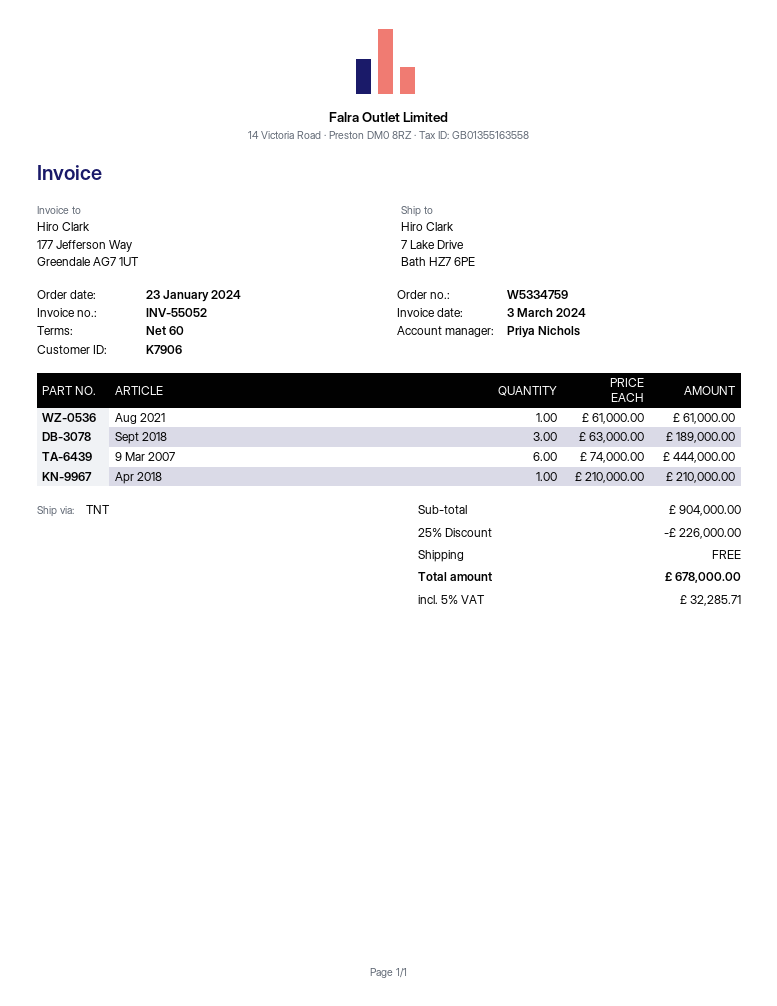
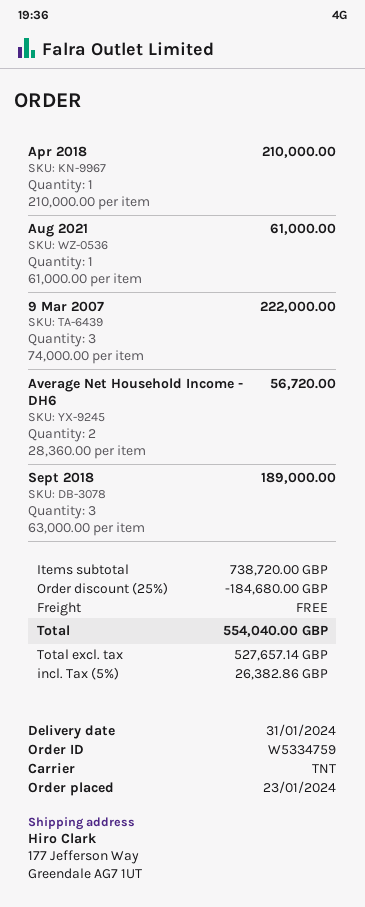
ship to: 7 Lake Drive, Bath HZ7 6PE -> 177 Jefferson Way, Greendale AG7 1UT
9 Mar 2007: 6 x 74000.00 = 444000.00 -> 3 x 74000.00 = 222000.00
Average Net Household Income - DH6: none -> 2 x 28360.00 = 56720.00
subtotal: 904000.00 -> 738720.00
discount: 25% = 226000.00 -> 25% = 184680.00
tax: 5% = 32285.71 -> 5% = 26382.86
total: 678000.00 -> 554040.00

